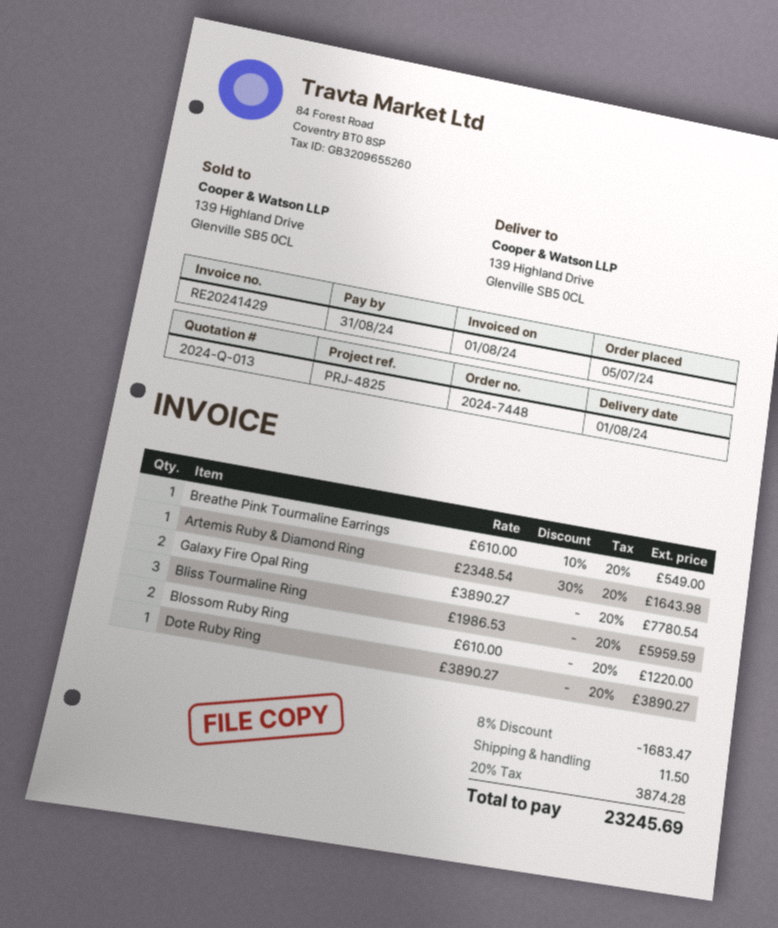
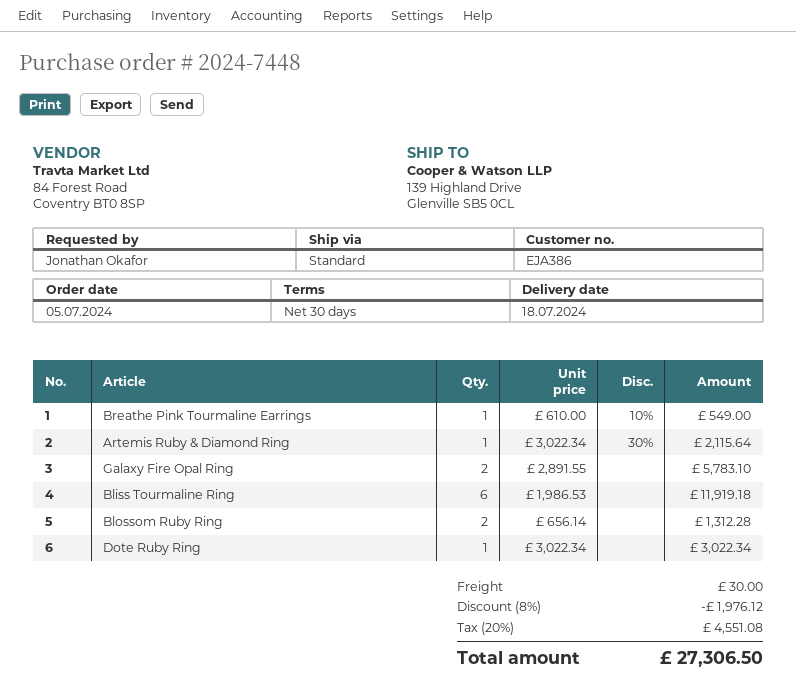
delivery date: 2024-08-01 -> 2024-07-18
Artemis Ruby & Diamond Ring: 1 x 2348.54 - 30% = 1643.98 -> 1 x 3022.34 - 30% = 2115.64
Galaxy Fire Opal Ring: 2 x 3890.27 = 7780.54 -> 2 x 2891.55 = 5783.10
Bliss Tourmaline Ring: 3 x 1986.53 = 5959.59 -> 6 x 1986.53 = 11919.18
Blossom Ruby Ring: 2 x 610.00 = 1220.00 -> 2 x 656.14 = 1312.28
Dote Ruby Ring: 1 x 3890.27 = 3890.27 -> 1 x 3022.34 = 3022.34
discount: 8% = 1683.47 -> 8% = 1976.12
shipping: 11.50 -> 30.00
tax: 20% = 3874.28 -> 20% = 4551.08
total: 23245.69 -> 27306.50

